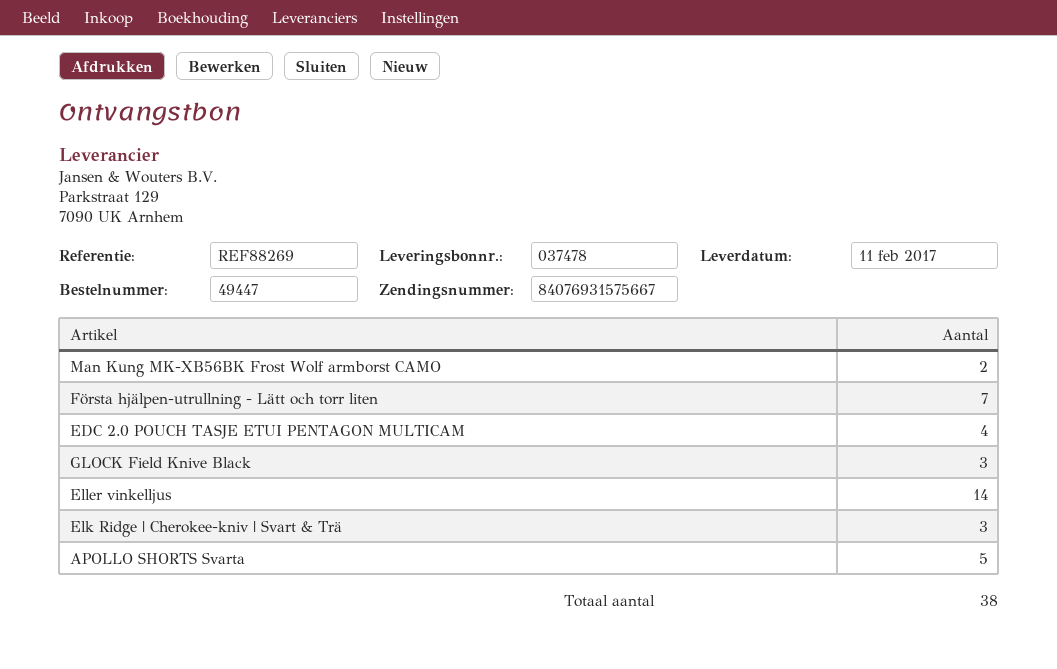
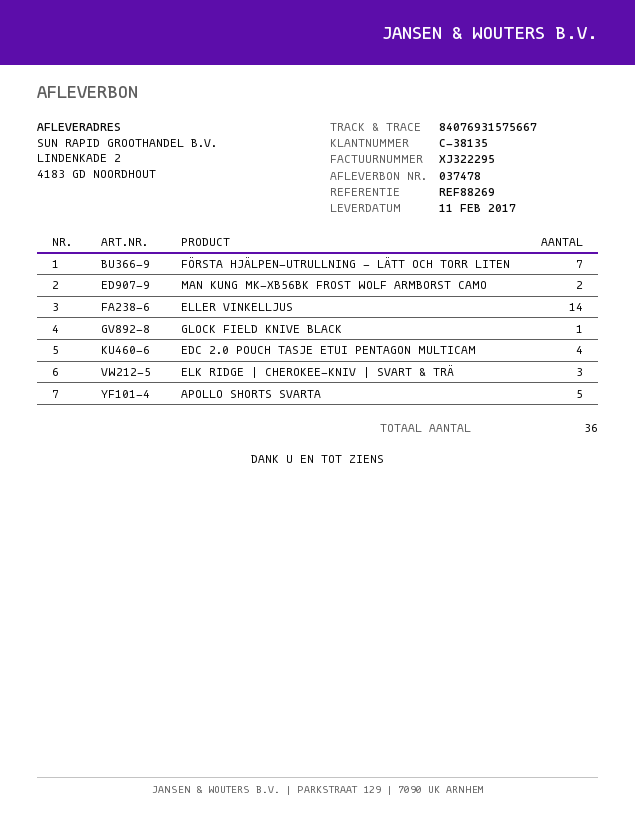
GLOCK Field Knive Black: 3 -> 1
total quantity: 38 -> 36

